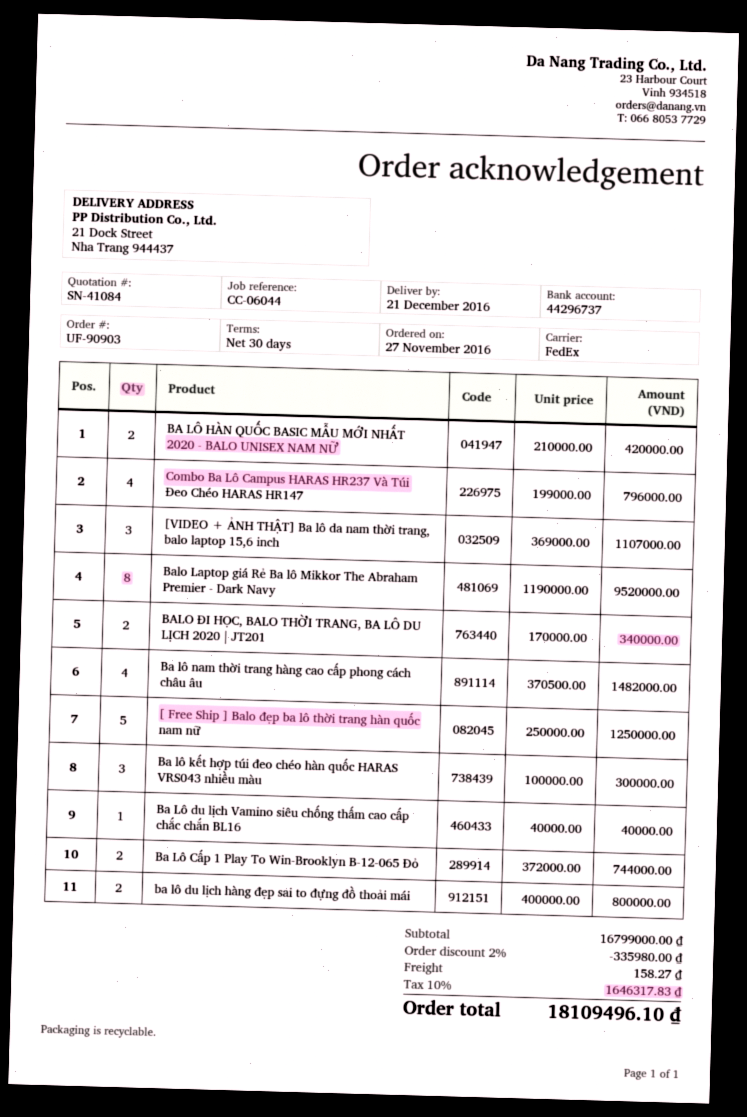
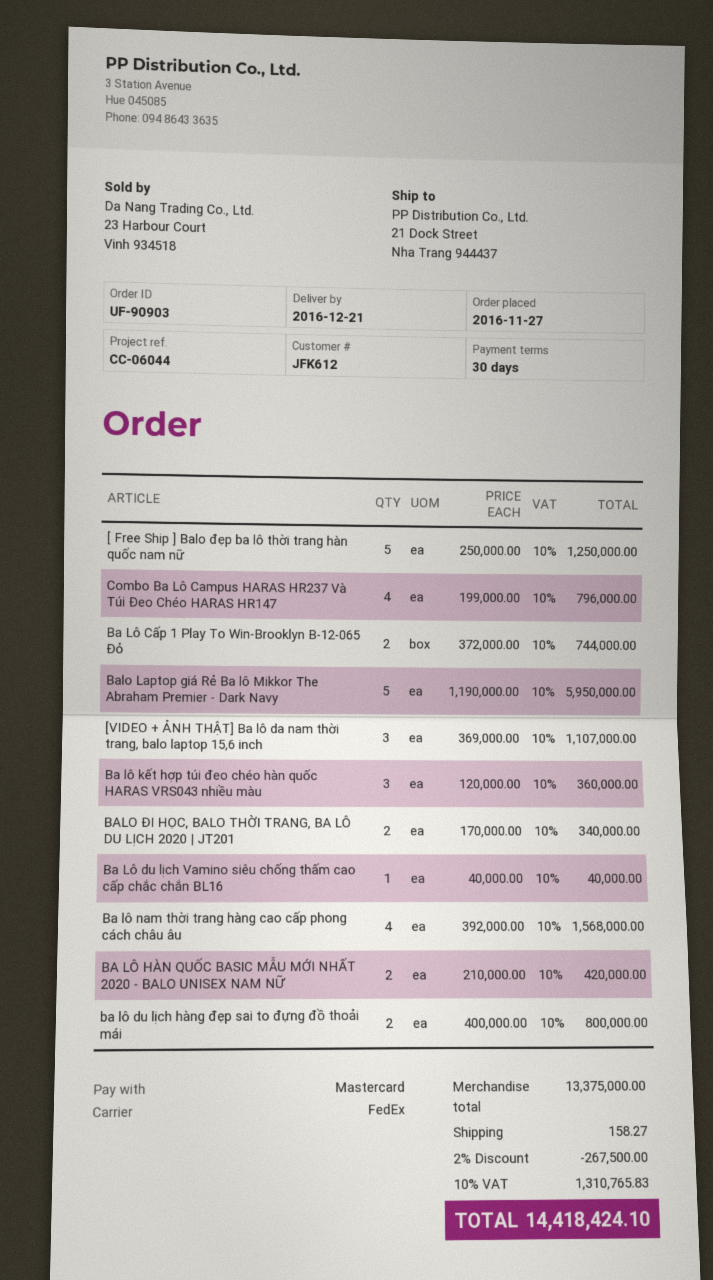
Balo Laptop giá Rẻ Ba lô Mikkor The Abraham Premier - Dark Navy: 8 x 1190000.00 = 9520000.00 -> 5 x 1190000.00 = 5950000.00
Ba lô nam thời trang hàng cao cấp phong cách châu âu: 4 x 370500.00 = 1482000.00 -> 4 x 392000.00 = 1568000.00
Ba lô kết hợp túi đeo chéo hàn quốc HARAS VRS043 nhiều màu: 3 x 100000.00 = 300000.00 -> 3 x 120000.00 = 360000.00
subtotal: 16799000.00 -> 13375000.00
discount: 2% = 335980.00 -> 2% = 267500.00
tax: 10% = 1646317.83 -> 10% = 1310765.83
total: 18109496.10 -> 14418424.10

